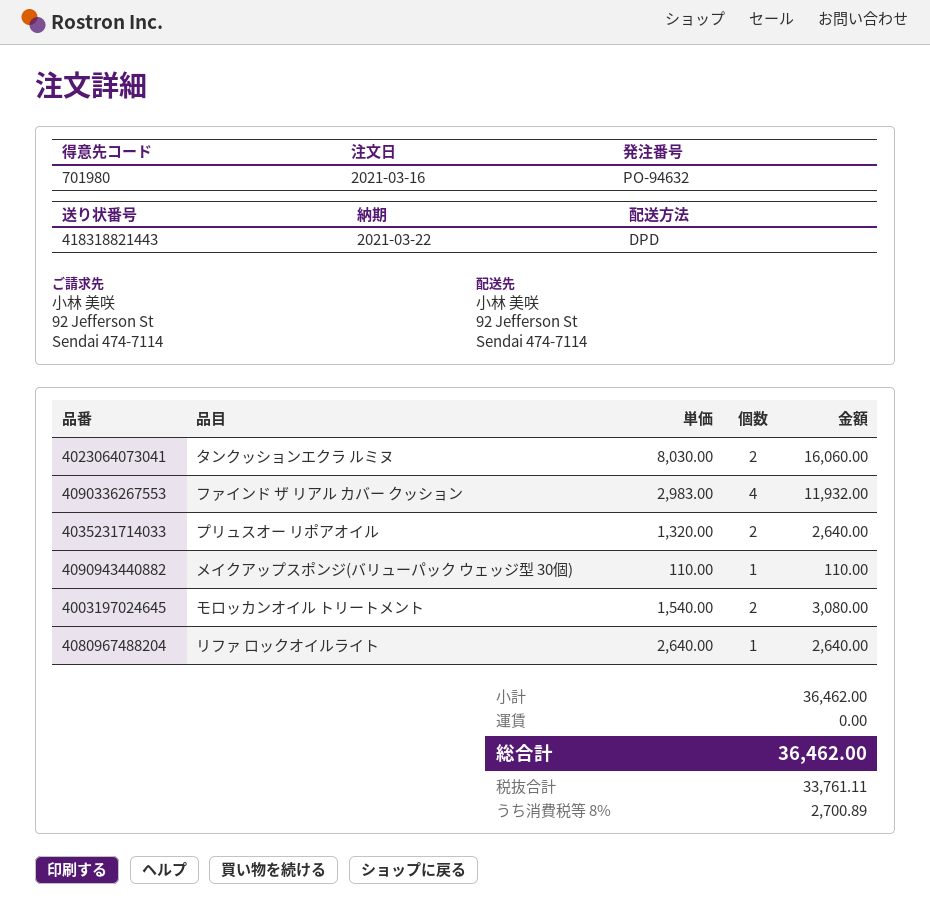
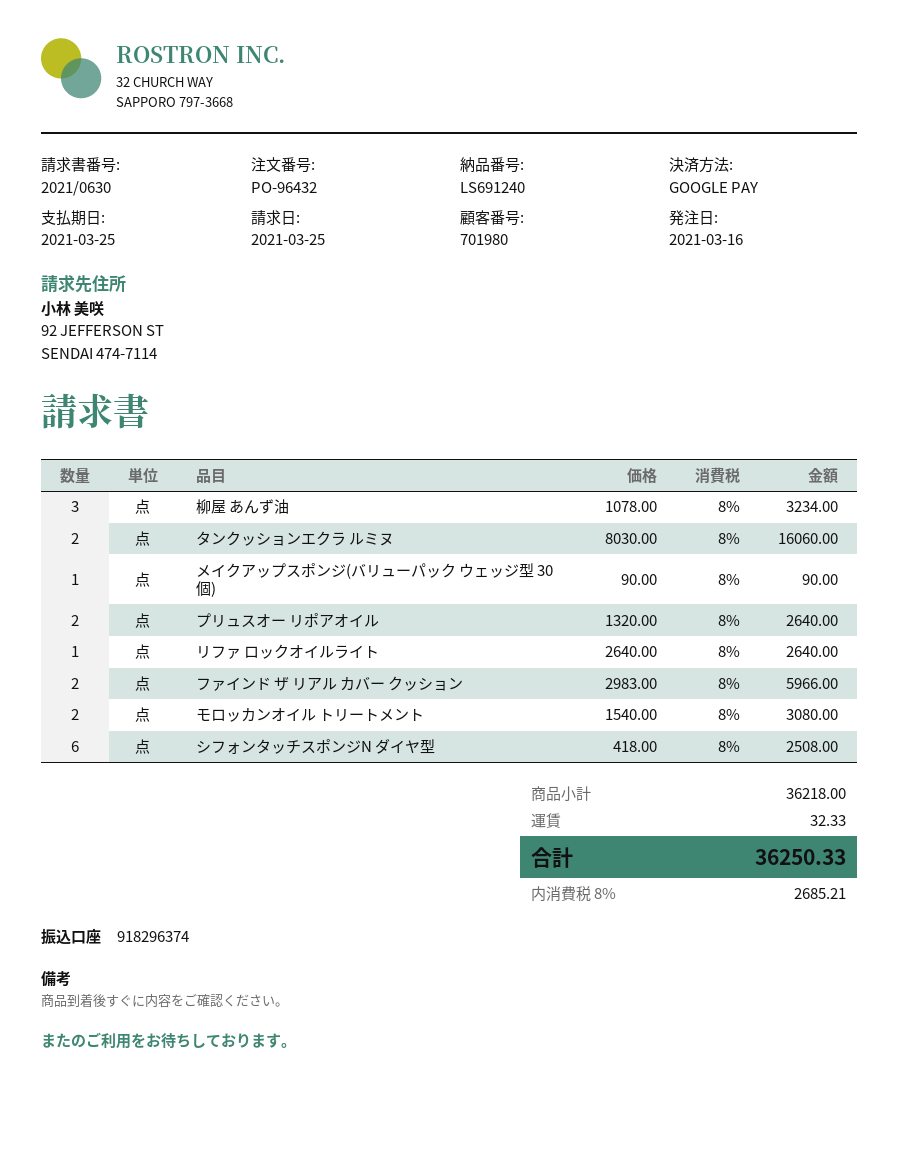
order number: PO-94632 -> PO-96432
ファインド ザ リアル カバー クッション: 4 x 2983.00 = 11932.00 -> 2 x 2983.00 = 5966.00
メイクアップスポンジ(バリューパック ウェッジ型 30個): 1 x 110.00 = 110.00 -> 1 x 90.00 = 90.00
柳屋 あんず油: none -> 3 x 1078.00 = 3234.00
シフォンタッチスポンジN ダイヤ型: none -> 6 x 418.00 = 2508.00
subtotal: 36462.00 -> 36218.00
shipping: 0.00 -> 32.33
tax: 8% = 2700.89 -> 8% = 2685.21
total: 36462.00 -> 36250.33

